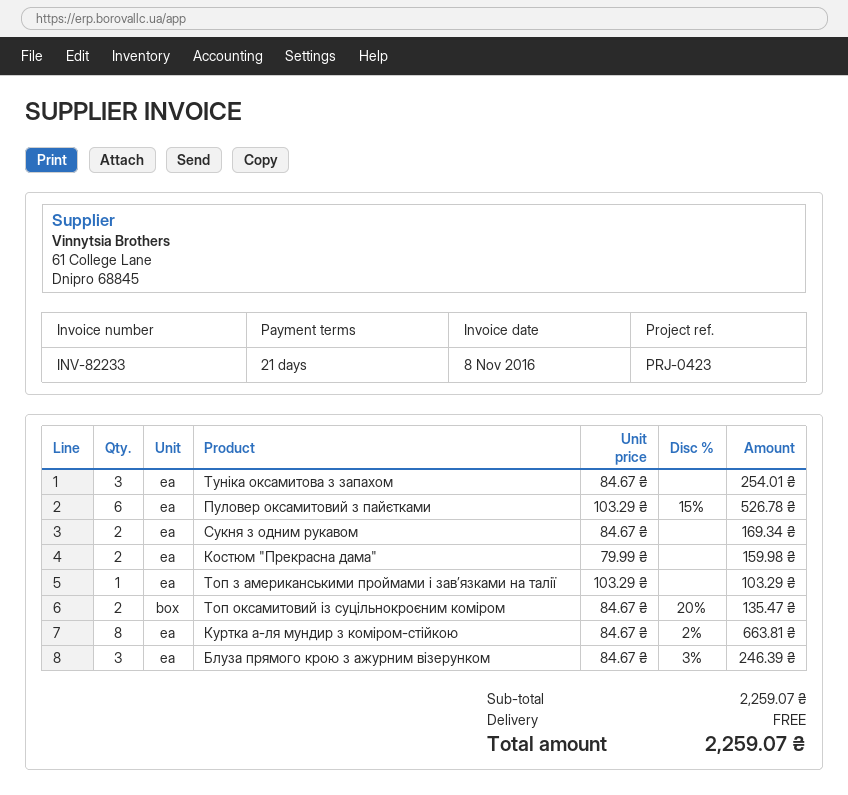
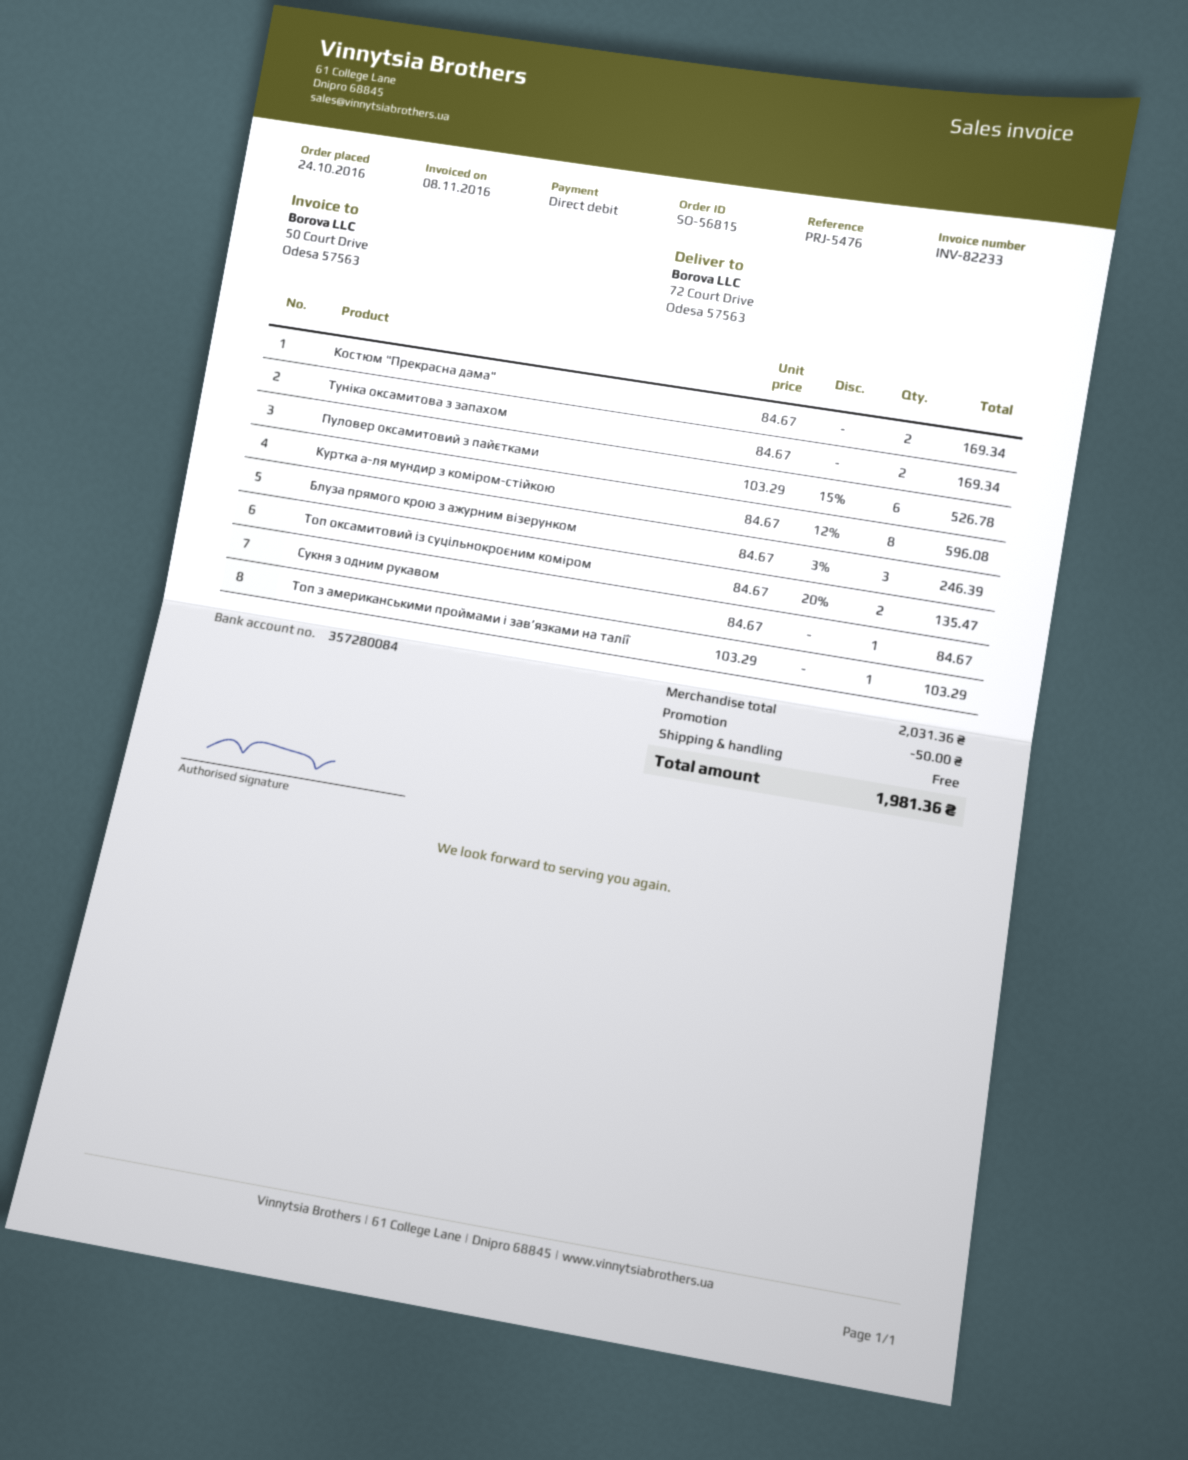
reference: PRJ-0423 -> PRJ-5476
Туніка оксамитова з запахом: 3 x 84.67 = 254.01 -> 2 x 84.67 = 169.34
Сукня з одним рукавом: 2 x 84.67 = 169.34 -> 1 x 84.67 = 84.67
Костюм "Прекрасна дама": 2 x 79.99 = 159.98 -> 2 x 84.67 = 169.34
Куртка а-ля мундир з коміром-стійкою: 8 x 84.67 - 2% = 663.81 -> 8 x 84.67 - 12% = 596.08
subtotal: 2259.07 -> 2031.36
discount: none -> 50.00
total: 2259.07 -> 1981.36

